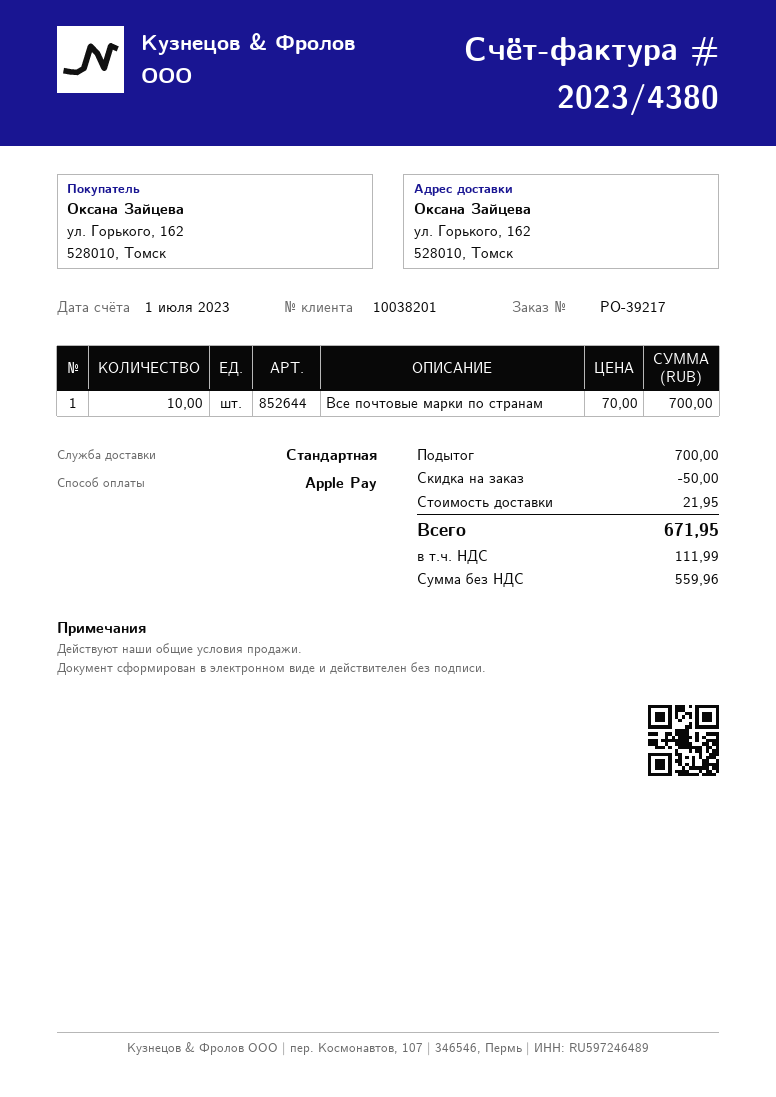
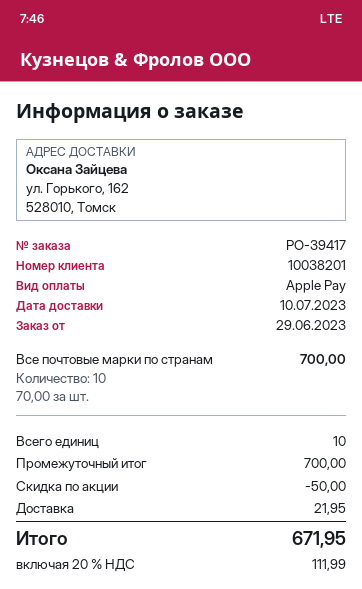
order number: PO-39217 -> PO-39417

